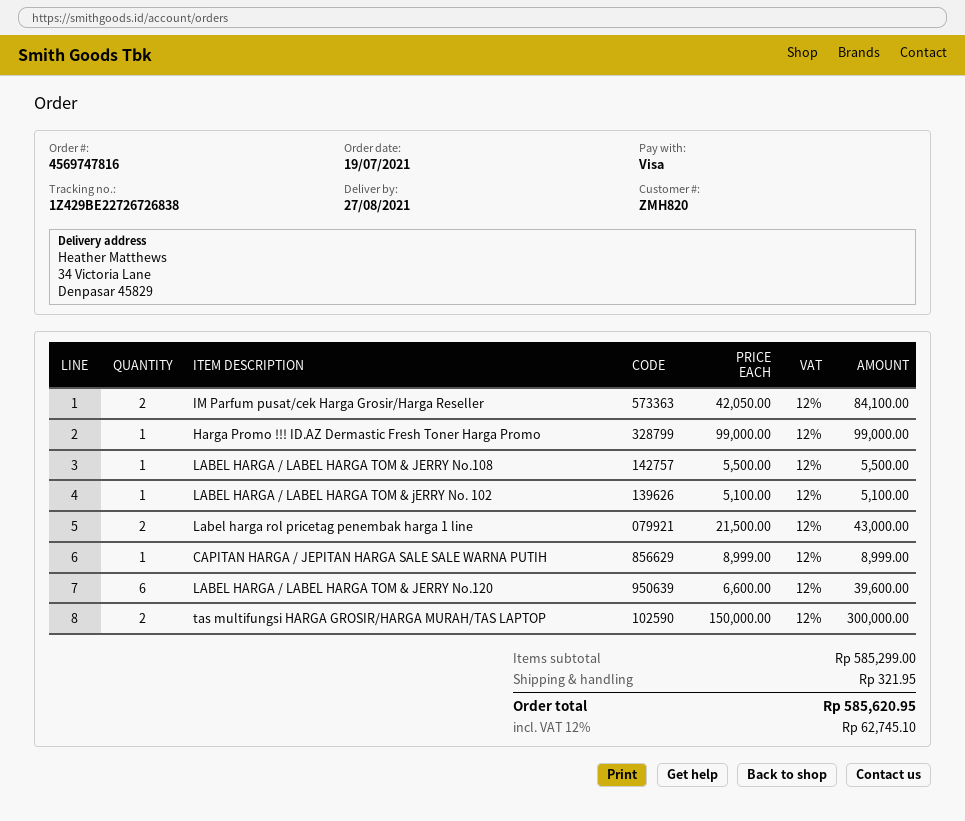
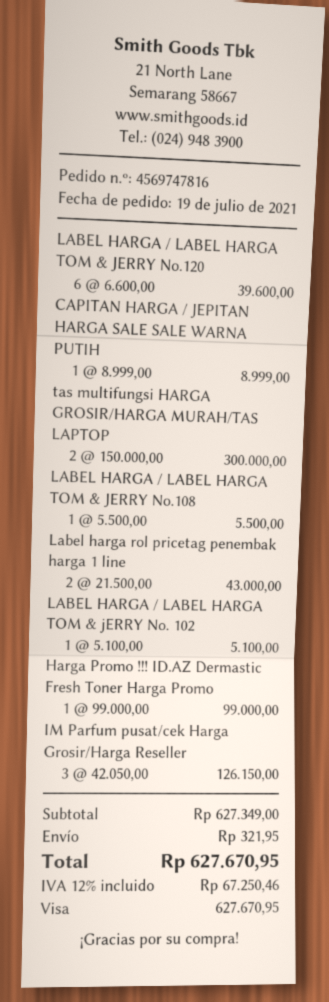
IM Parfum pusat/cek Harga Grosir/Harga Reseller: 2 x 42050.00 = 84100.00 -> 3 x 42050.00 = 126150.00
subtotal: 585299.00 -> 627349.00
tax: 12% = 62745.10 -> 12% = 67250.46
total: 585620.95 -> 627670.95

